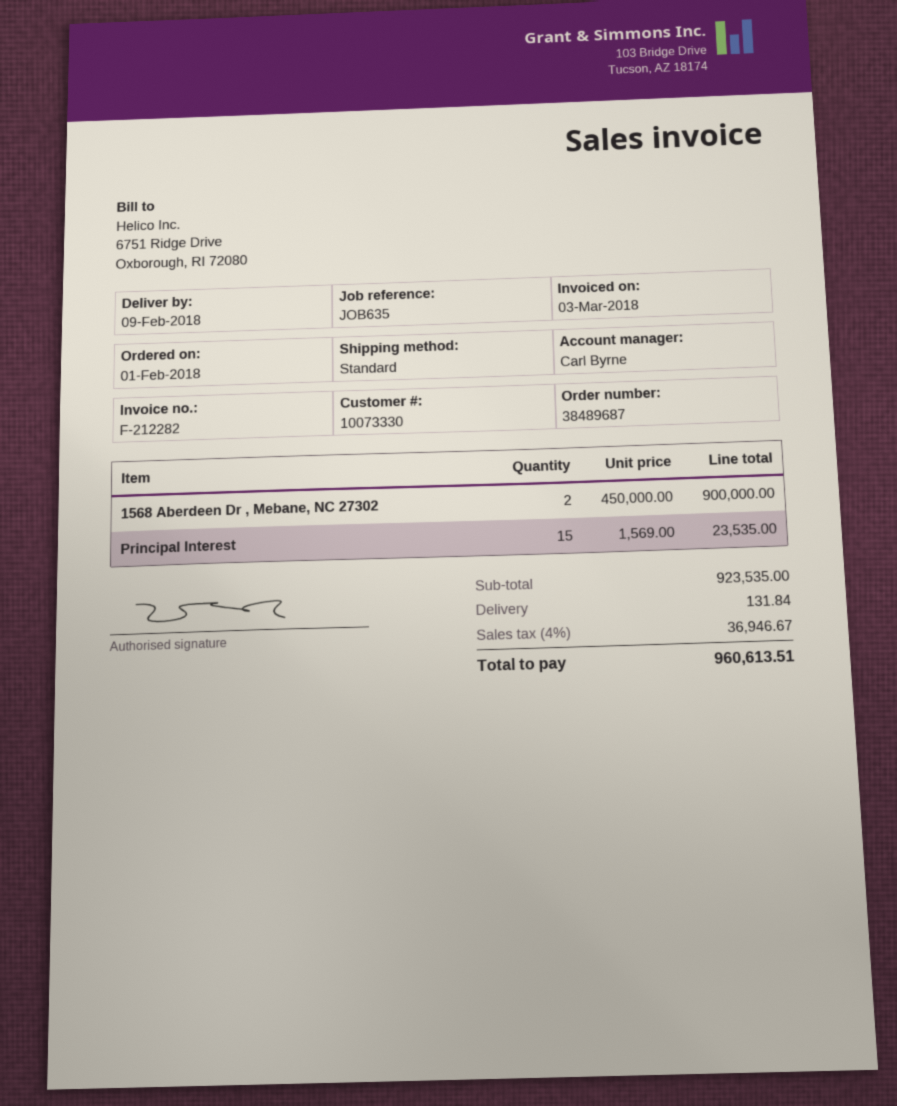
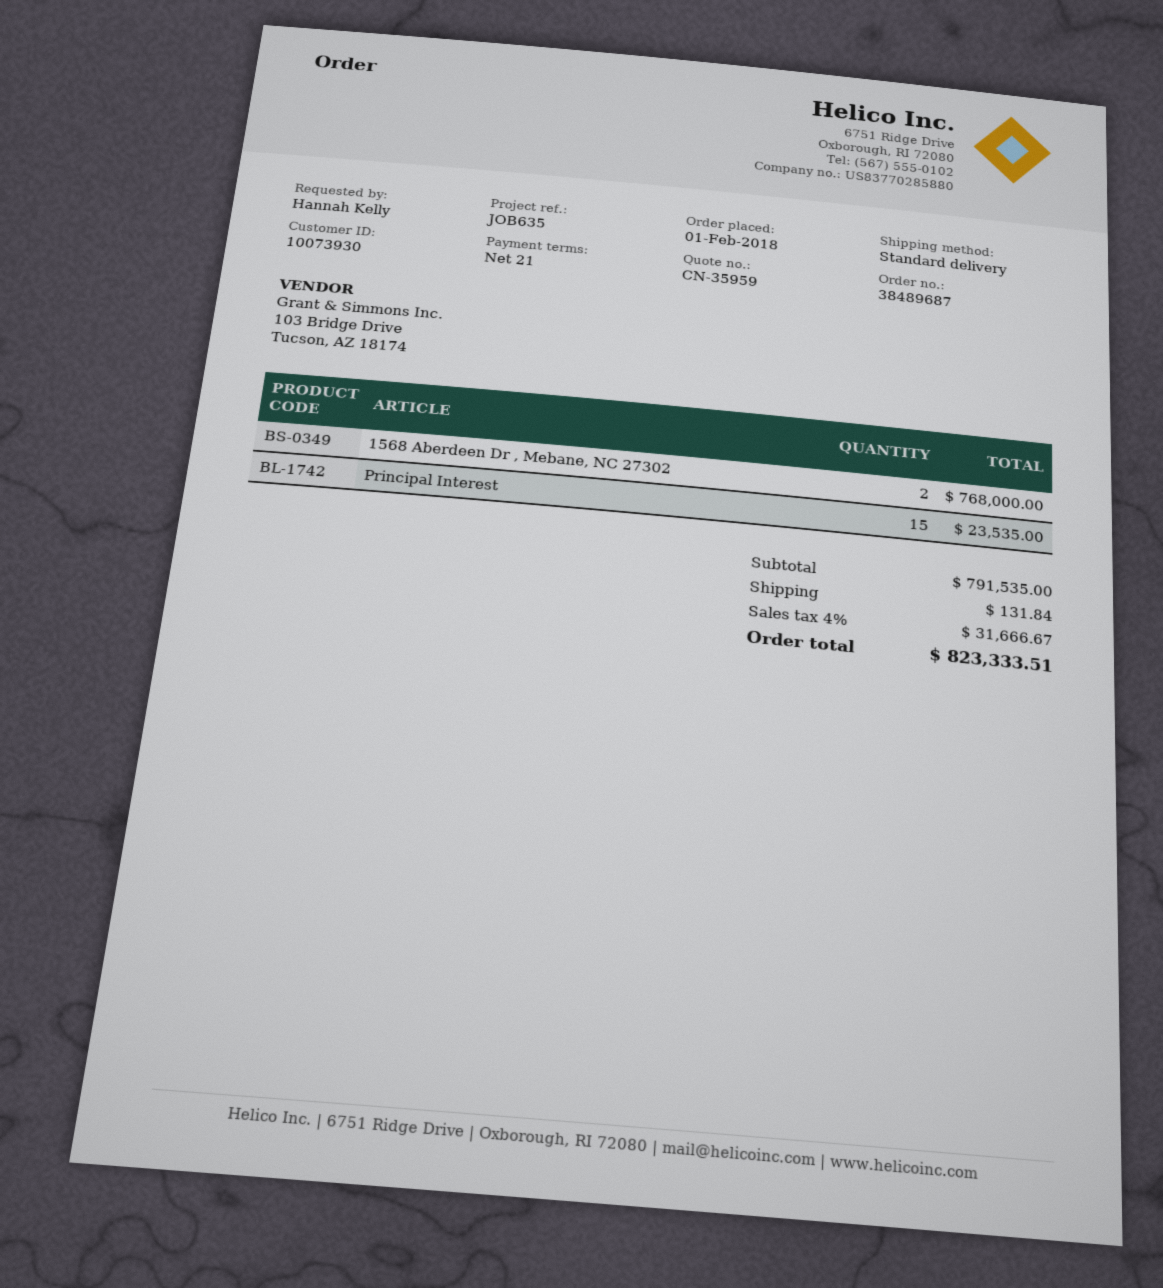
customer number: 10073330 -> 10073930
1568 Aberdeen Dr , Mebane, NC 27302: 2 for 900000.00 -> 2 for 768000.00
subtotal: 923535.00 -> 791535.00
tax: 4% = 36946.67 -> 4% = 31666.67
total: 960613.51 -> 823333.51

